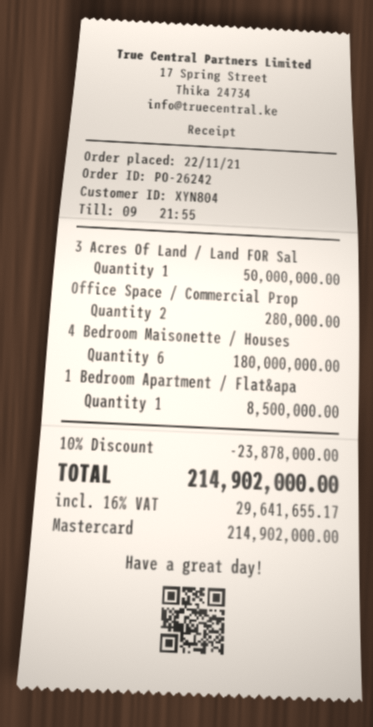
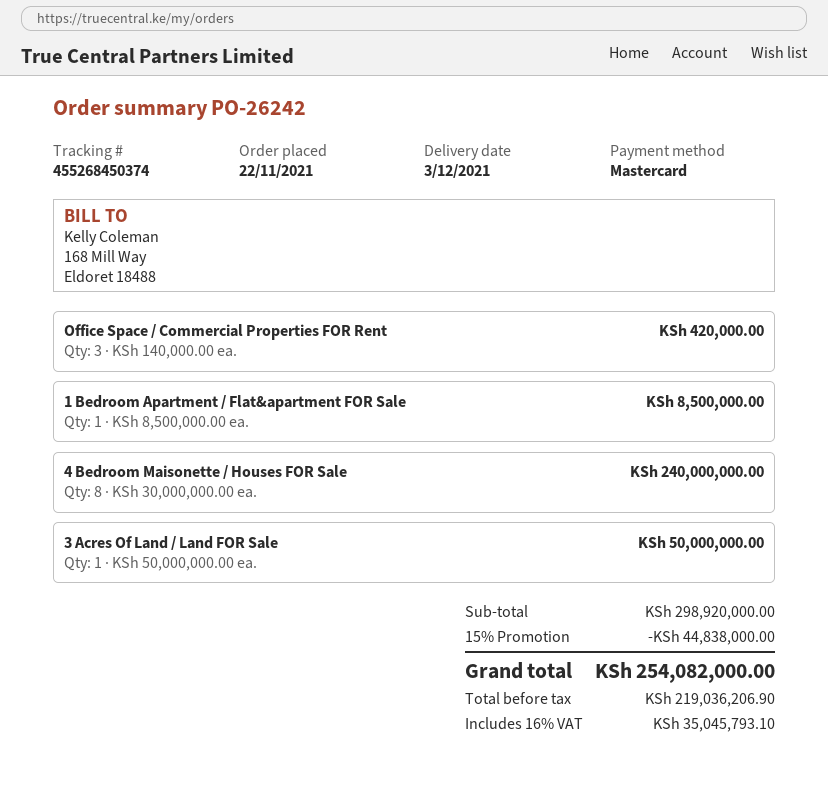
Office Space / Commercial Prop: 2 for 280000.00 -> 3 for 420000.00
4 Bedroom Maisonette / Houses: 6 for 180000000.00 -> 8 for 240000000.00
discount: 10% = 23878000.00 -> 15% = 44838000.00
tax: 16% = 29641655.17 -> 16% = 35045793.10
total: 214902000.00 -> 254082000.00

